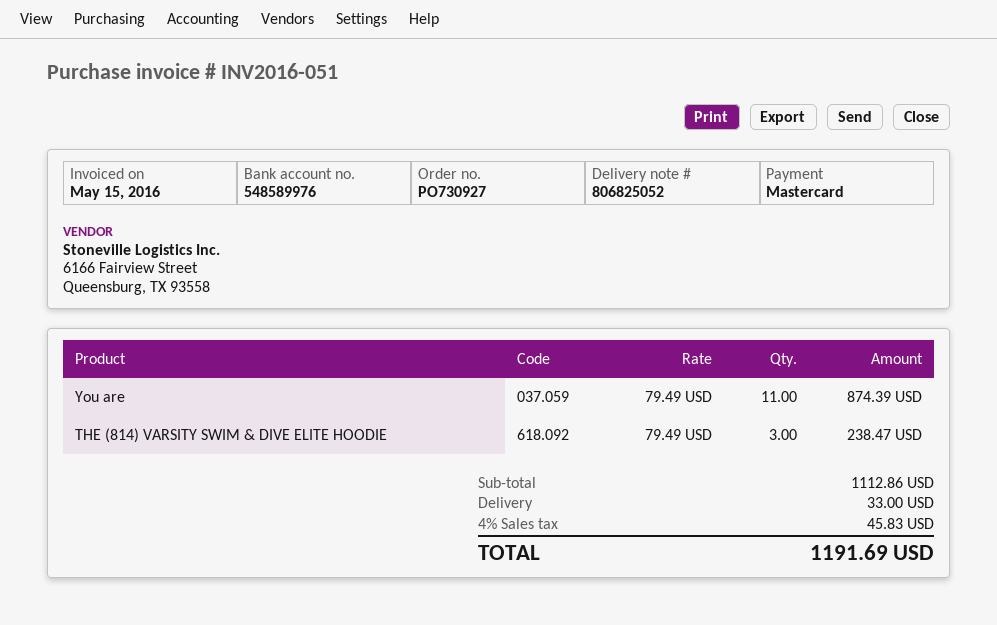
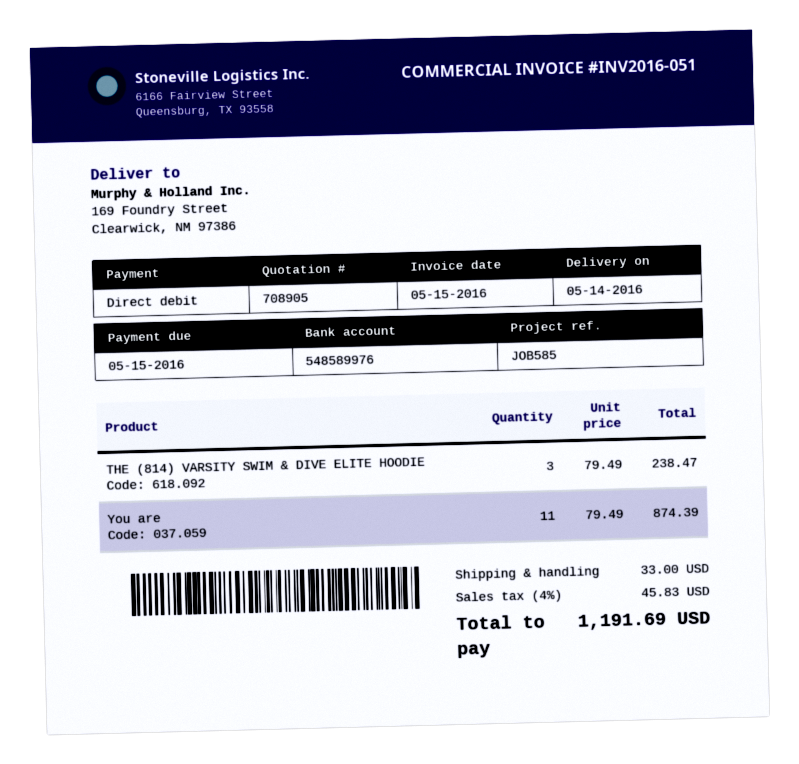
payment method: Mastercard -> direct debit

